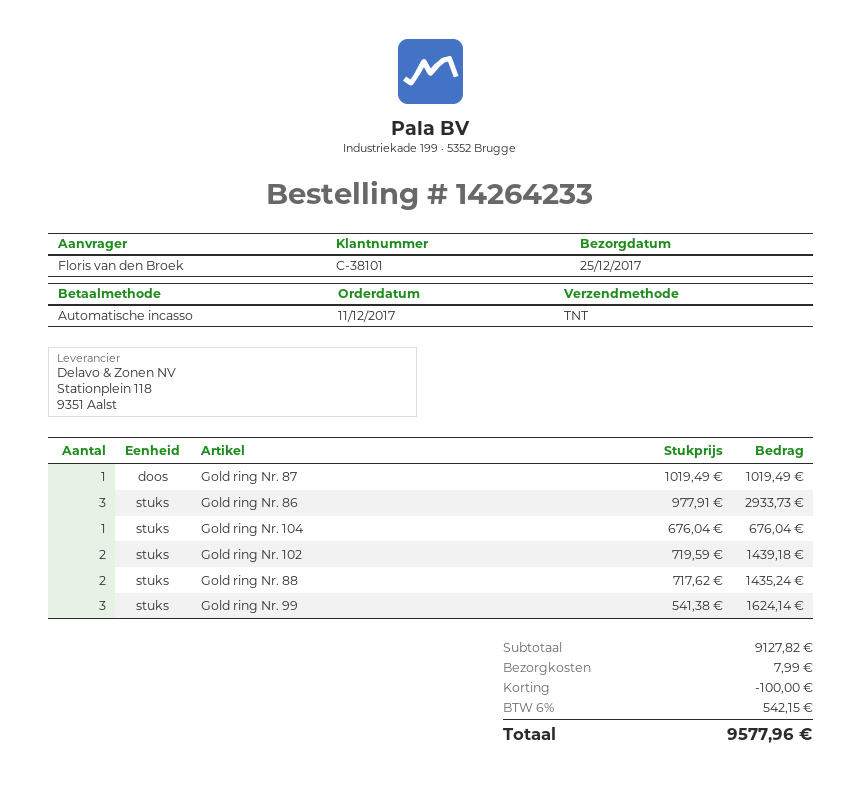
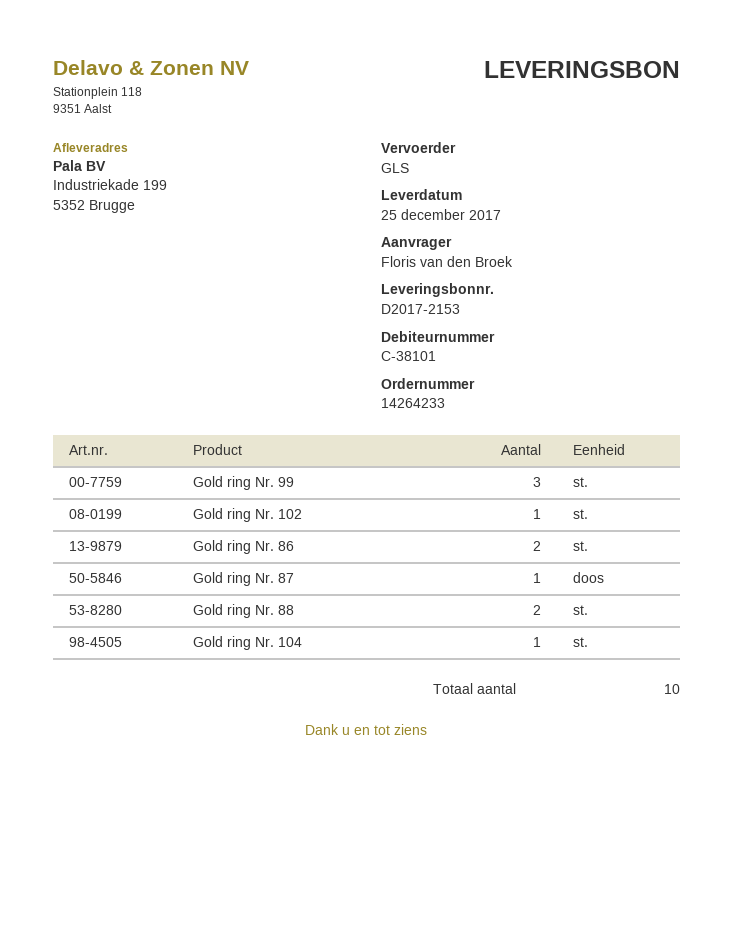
shipping method: TNT -> GLS
Gold ring Nr. 86: 3 -> 2
Gold ring Nr. 102: 2 -> 1

